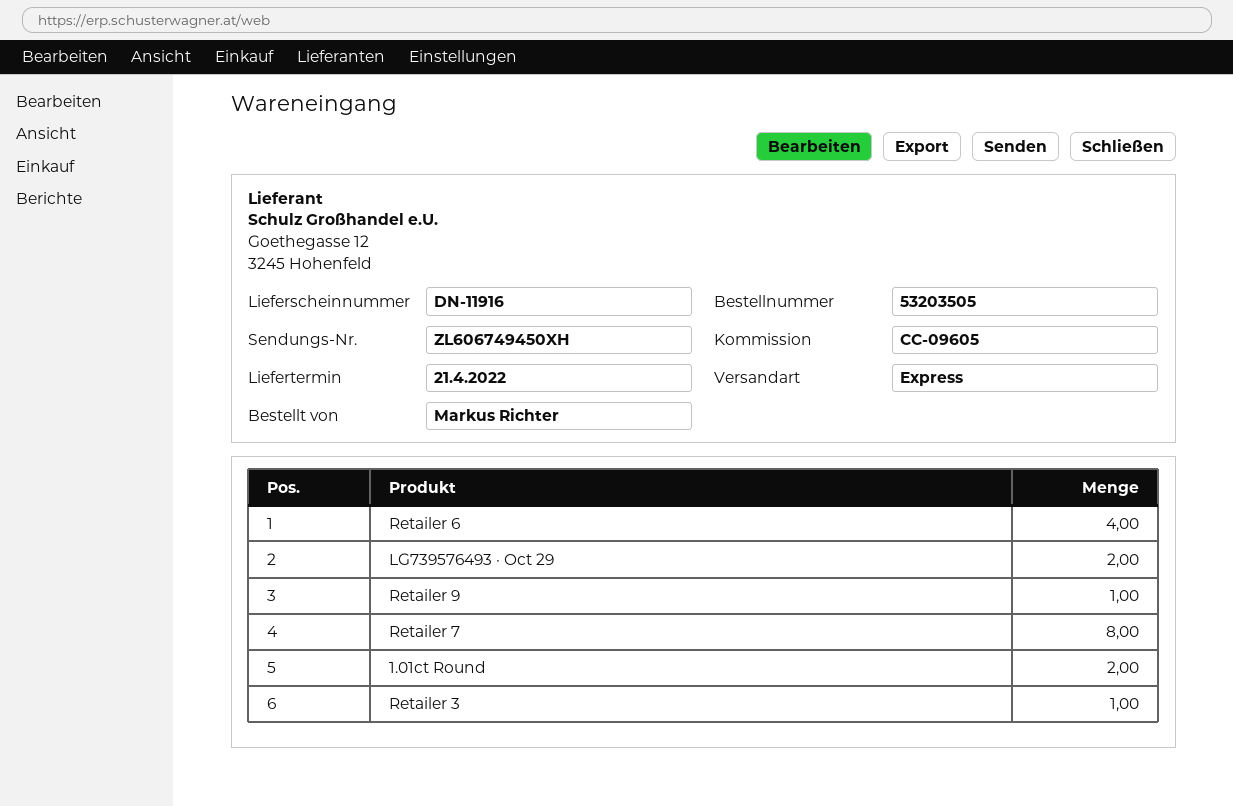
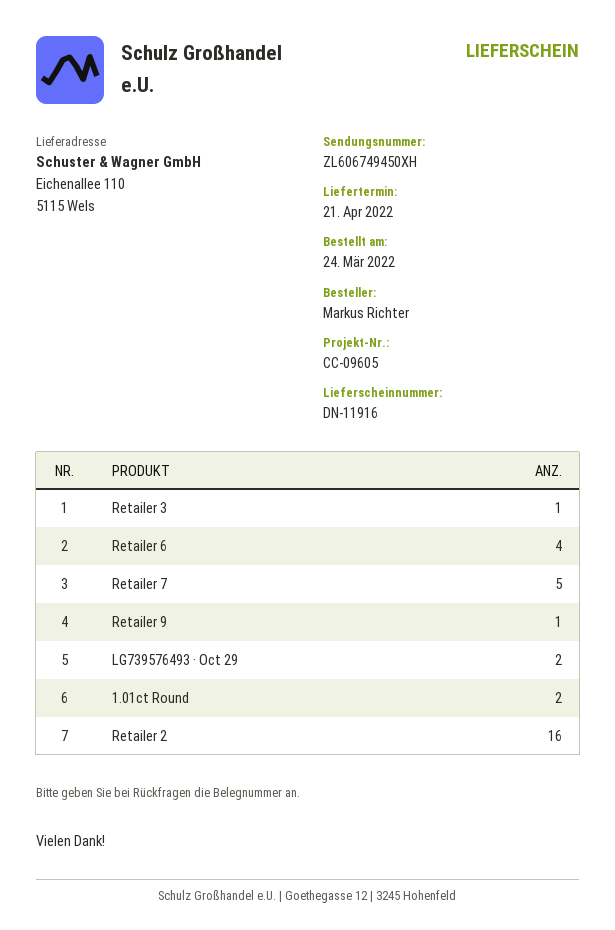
Retailer 7: 8 -> 5
Retailer 2: none -> 16

